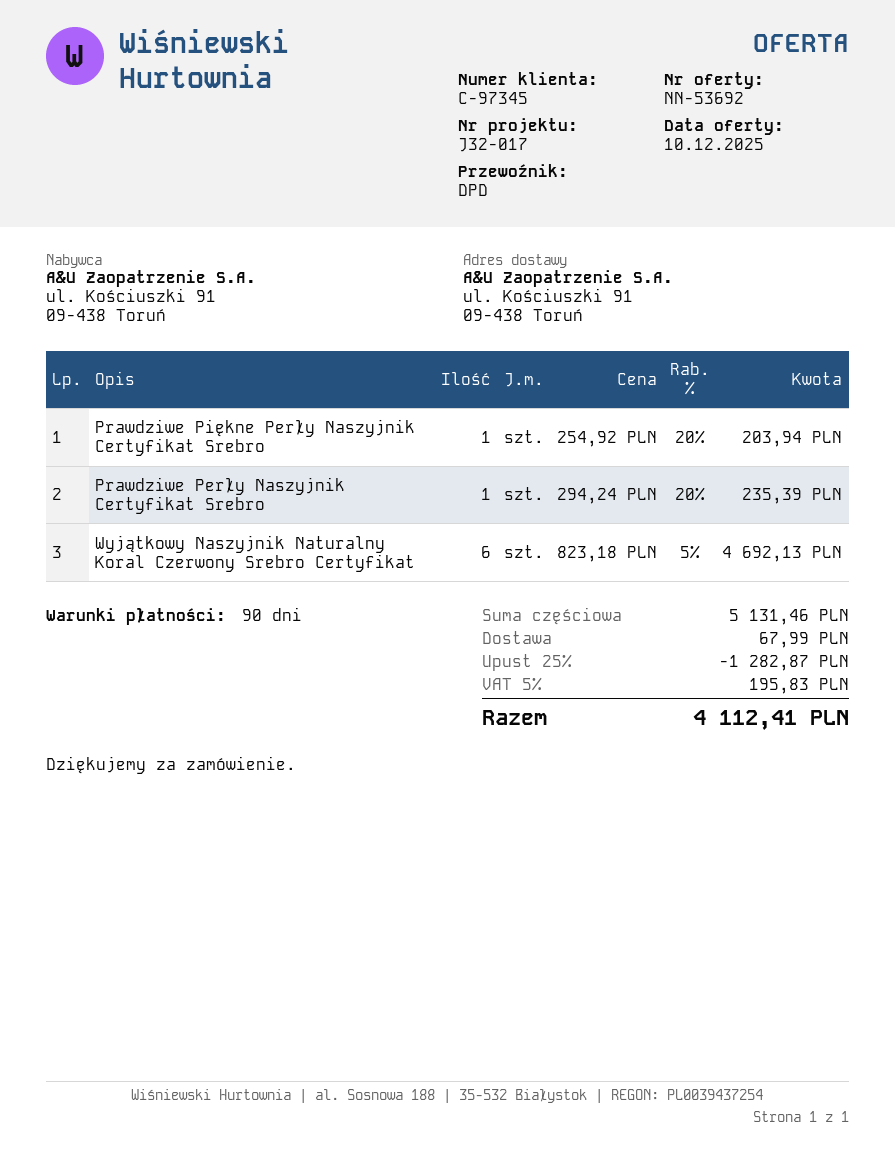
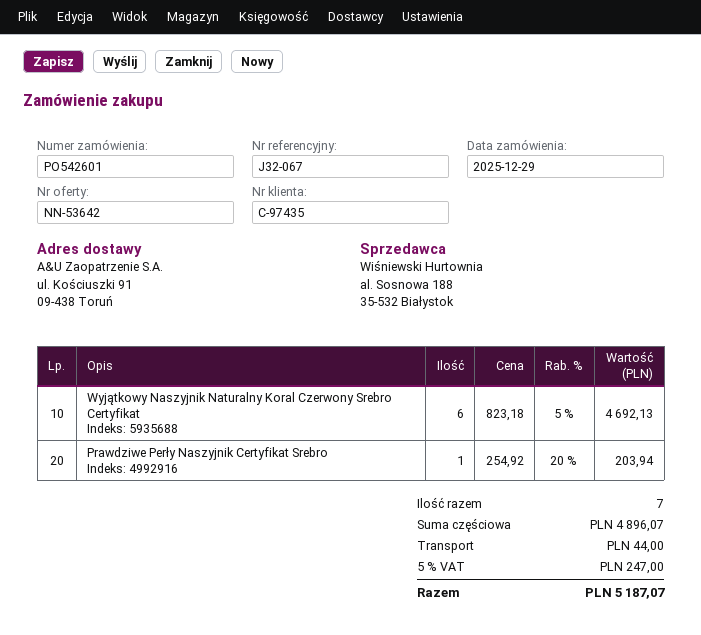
quote number: NN-53692 -> NN-53642
customer number: C-97345 -> C-97435
reference: J32-017 -> J32-067
Prawdziwe Piękne Perły Naszyjnik Certyfikat Srebro: 1 x 254.92 - 20% = 203.94 -> none
Prawdziwe Perły Naszyjnik Certyfikat Srebro: 1 x 294.24 - 20% = 235.39 -> 1 x 254.92 - 20% = 203.94
subtotal: 5131.46 -> 4896.07
discount: 25% = 1282.87 -> none
shipping: 67.99 -> 44.00
tax: 5% = 195.83 -> 5% = 247.00
total: 4112.41 -> 5187.07

